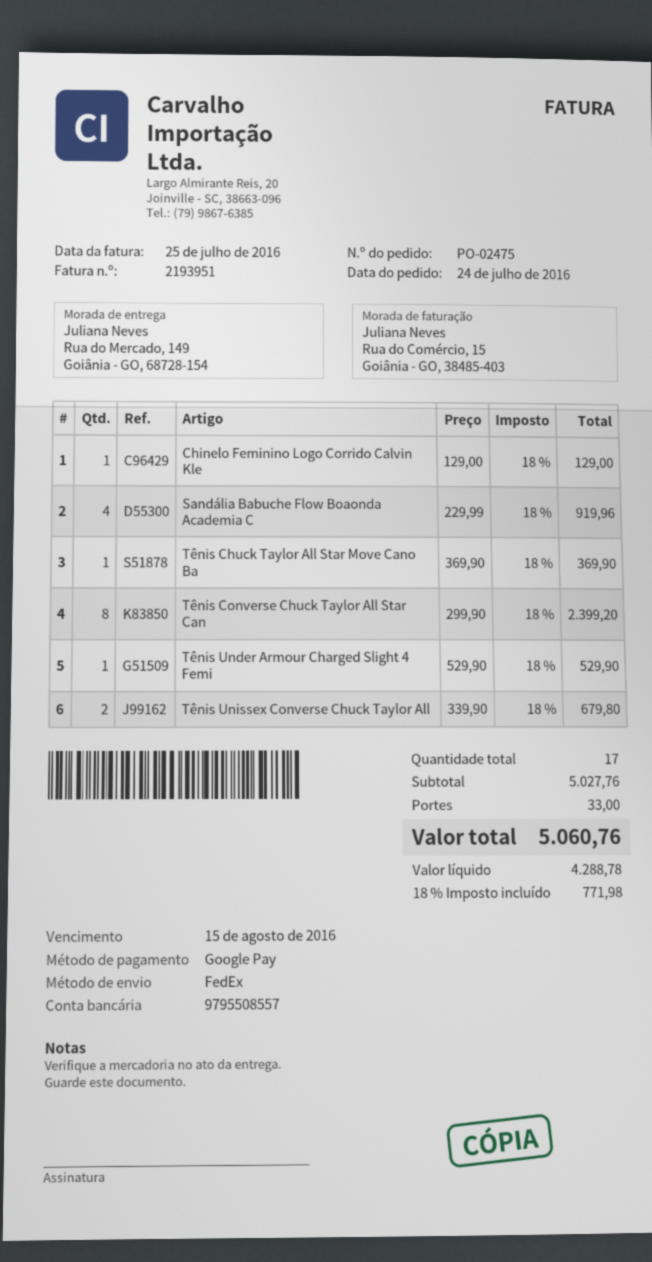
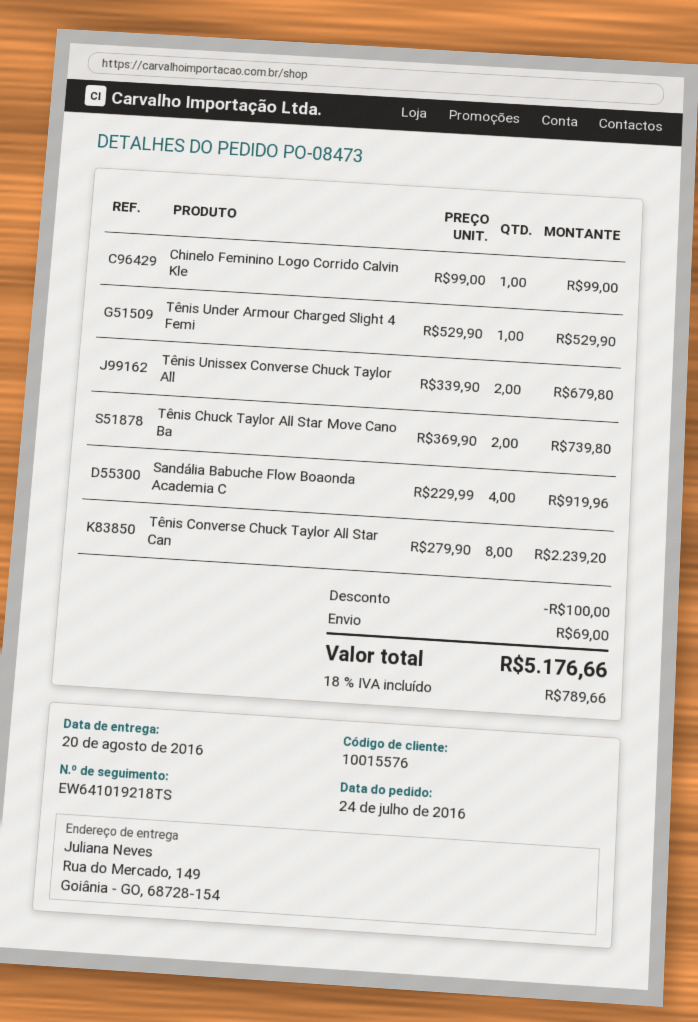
order number: PO-02475 -> PO-08473
Chinelo Feminino Logo Corrido Calvin Kle: 1 x 129.00 = 129.00 -> 1 x 99.00 = 99.00
Tênis Chuck Taylor All Star Move Cano Ba: 1 x 369.90 = 369.90 -> 2 x 369.90 = 739.80
Tênis Converse Chuck Taylor All Star Can: 8 x 299.90 = 2399.20 -> 8 x 279.90 = 2239.20
discount: none -> 100.00
shipping: 33.00 -> 69.00
tax: 18% = 771.98 -> 18% = 789.66
total: 5060.76 -> 5176.66

